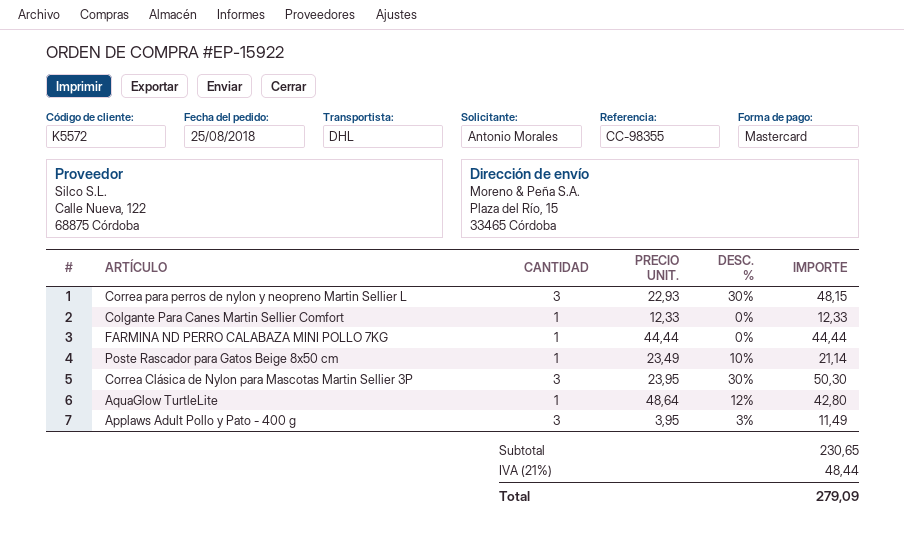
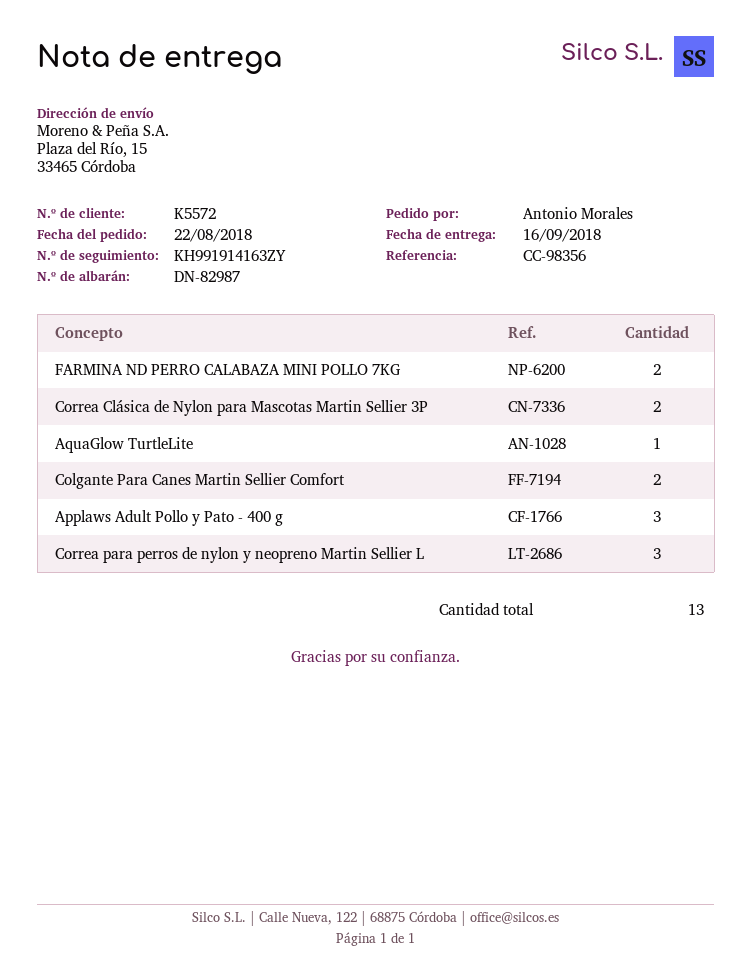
order date: 2018-08-25 -> 2018-08-22
reference: CC-98355 -> CC-98356
Colgante Para Canes Martin Sellier Comfort: 1 -> 2
FARMINA ND PERRO CALABAZA MINI POLLO 7KG: 1 -> 2
Poste Rascador para Gatos Beige 8x50 cm: 1 -> none
Correa Clásica de Nylon para Mascotas Martin Sellier 3P: 3 -> 2

